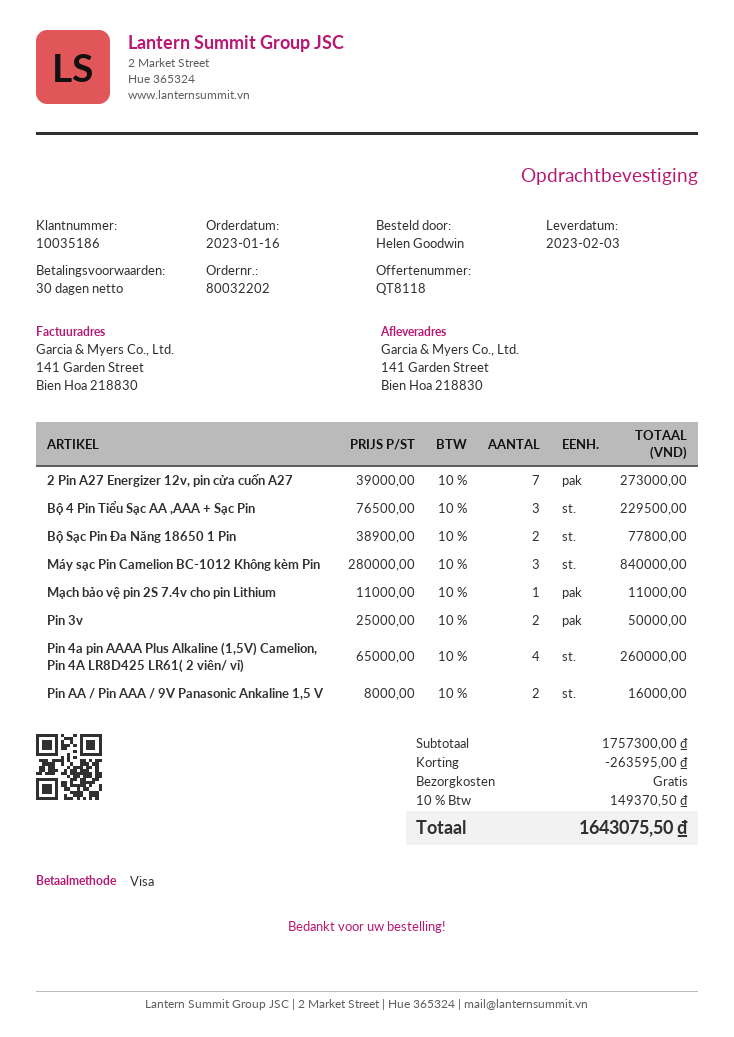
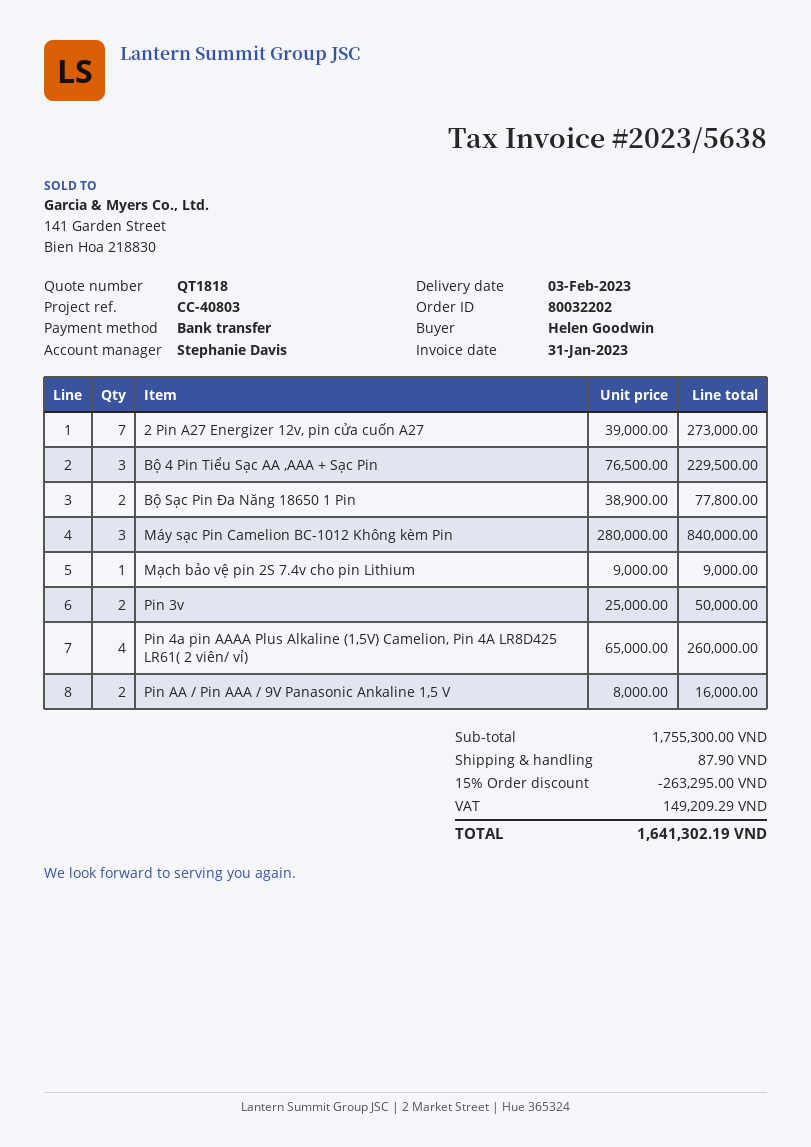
quote number: QT8118 -> QT1818
payment method: Visa -> bank transfer
Mạch bảo vệ pin 2S 7.4v cho pin Lithium: 1 x 11000.00 = 11000.00 -> 1 x 9000.00 = 9000.00
subtotal: 1757300.00 -> 1755300.00
discount: 263595.00 -> 263295.00
shipping: 0.00 -> 87.90
tax: 149370.50 -> 149209.29
total: 1643075.50 -> 1641302.19

